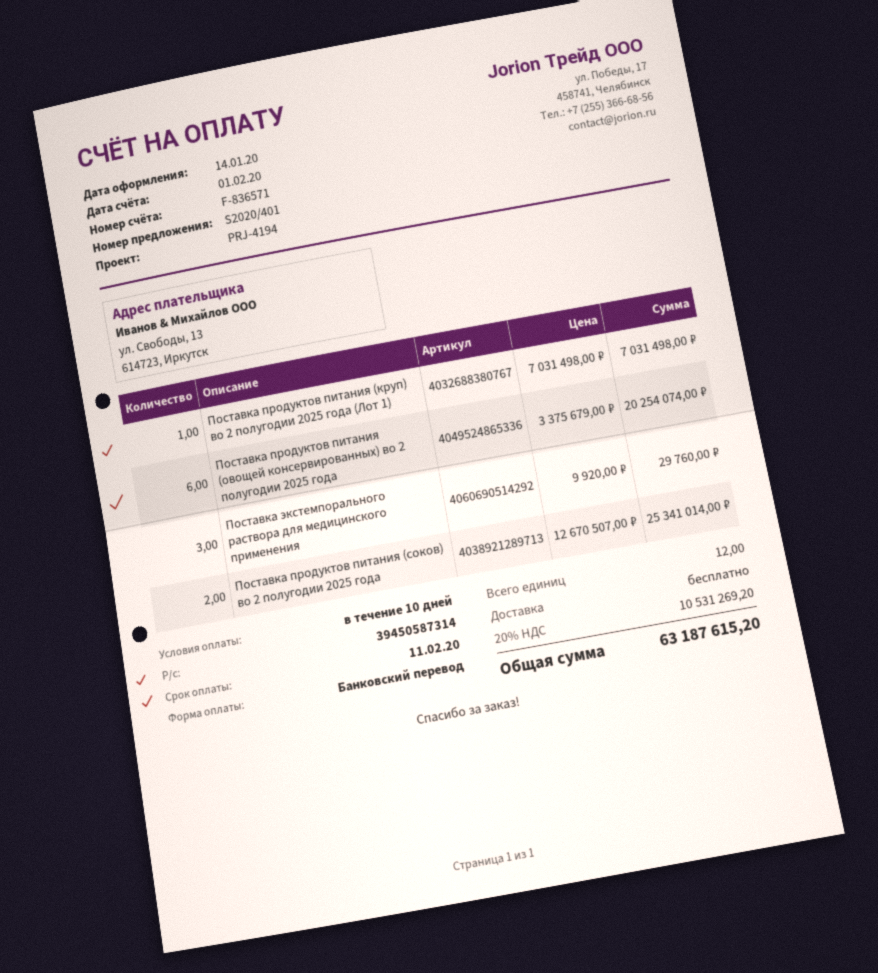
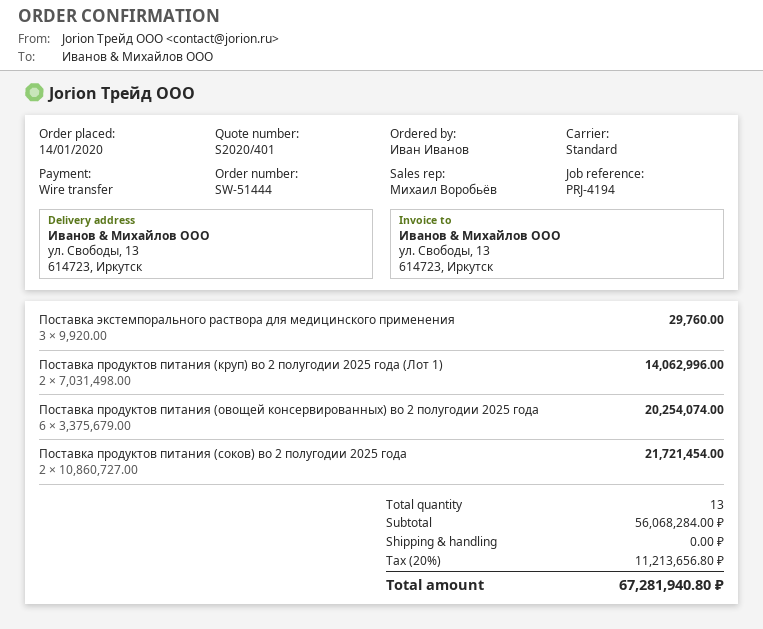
Поставка продуктов питания (круп) во 2 полугодии 2025 года (Лот 1): 1 x 7031498.00 = 7031498.00 -> 2 x 7031498.00 = 14062996.00
Поставка продуктов питания (соков) во 2 полугодии 2025 года: 2 x 12670507.00 = 25341014.00 -> 2 x 10860727.00 = 21721454.00
total quantity: 12 -> 13
tax: 20% = 10531269.20 -> 20% = 11213656.80
total: 63187615.20 -> 67281940.80

